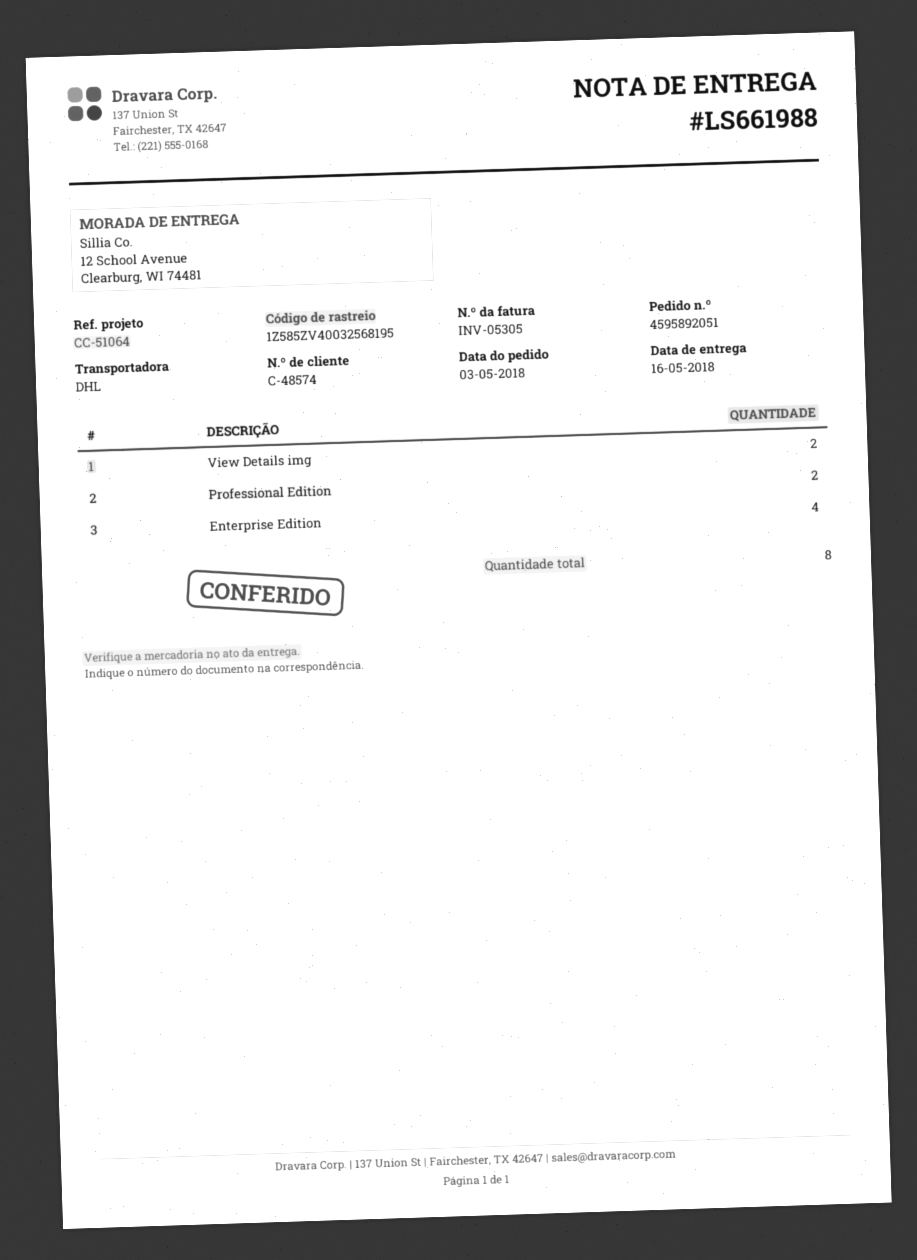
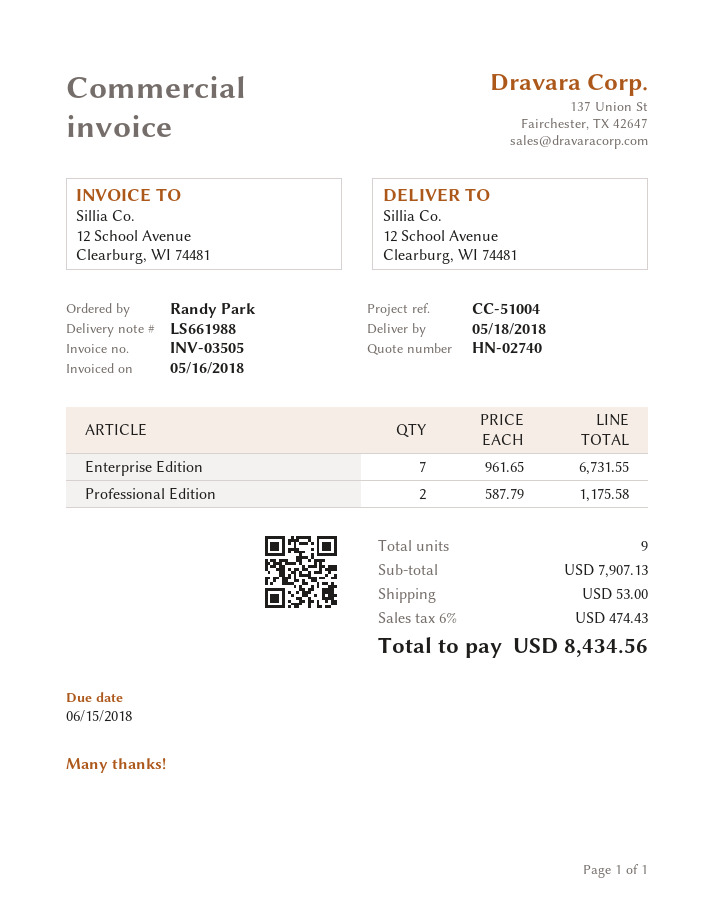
delivery date: 2018-05-16 -> 2018-05-18
invoice number: INV-05305 -> INV-03505
reference: CC-51064 -> CC-51004
View Details img: 2 -> none
Enterprise Edition: 4 -> 7
total quantity: 8 -> 9

